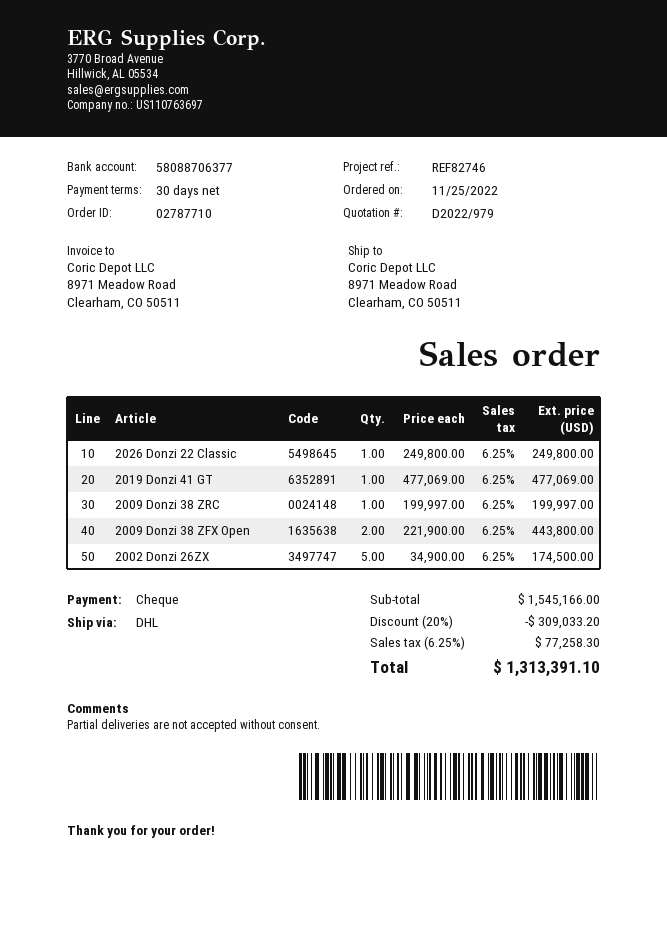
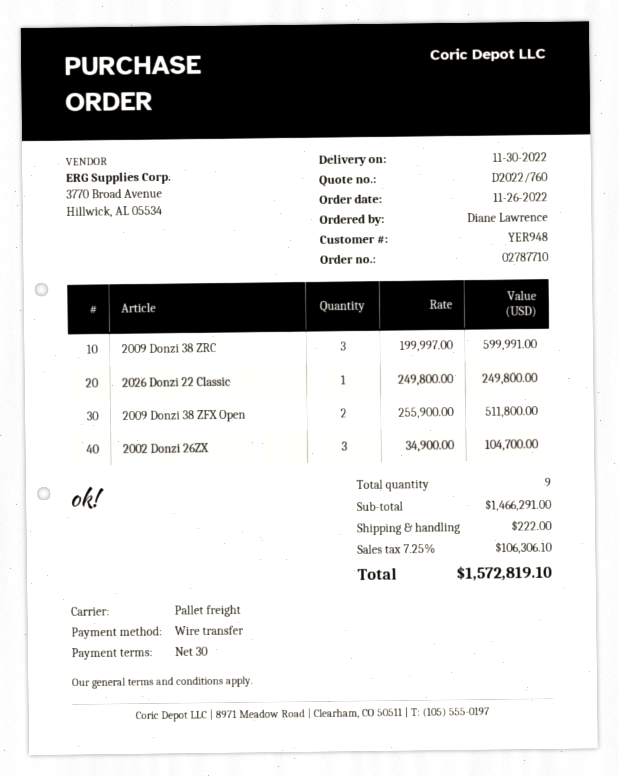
quote number: D2022/979 -> D2022/760
order date: 2022-11-25 -> 2022-11-26
payment method: cheque -> bank transfer
shipping method: DHL -> pallet freight
2019 Donzi 41 GT: 1 x 477069.00 = 477069.00 -> none
2009 Donzi 38 ZRC: 1 x 199997.00 = 199997.00 -> 3 x 199997.00 = 599991.00
2009 Donzi 38 ZFX Open: 2 x 221900.00 = 443800.00 -> 2 x 255900.00 = 511800.00
2002 Donzi 26ZX: 5 x 34900.00 = 174500.00 -> 3 x 34900.00 = 104700.00
subtotal: 1545166.00 -> 1466291.00
discount: 20% = 309033.20 -> none
shipping: none -> 222.00
tax: 6.25% = 77258.30 -> 7.25% = 106306.10
total: 1313391.10 -> 1572819.10

